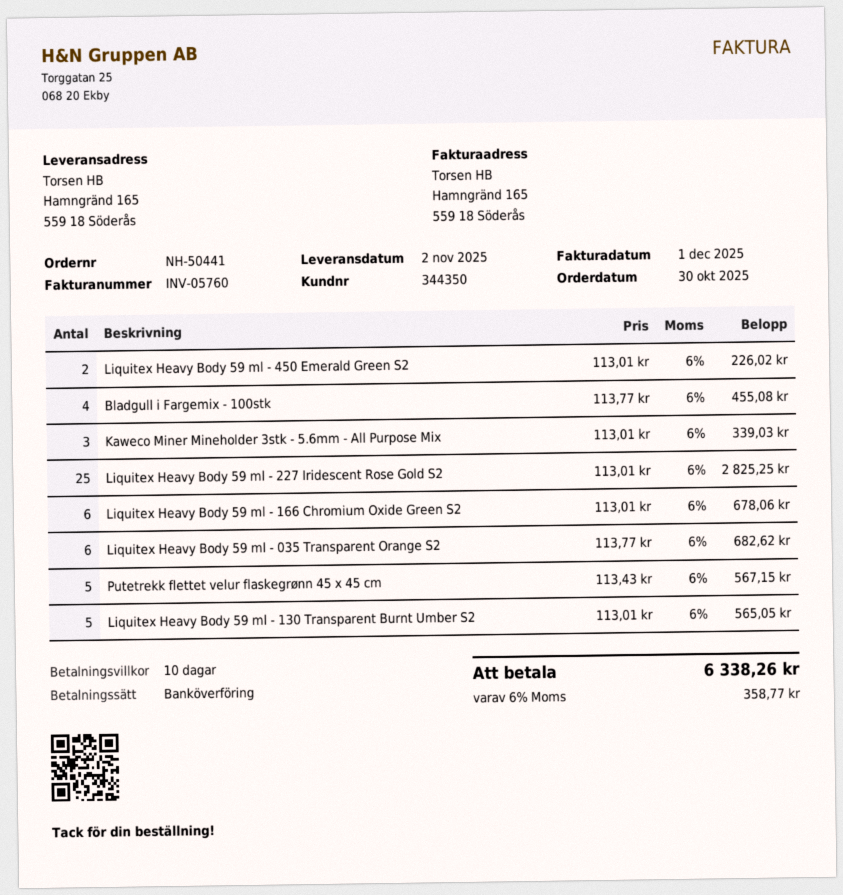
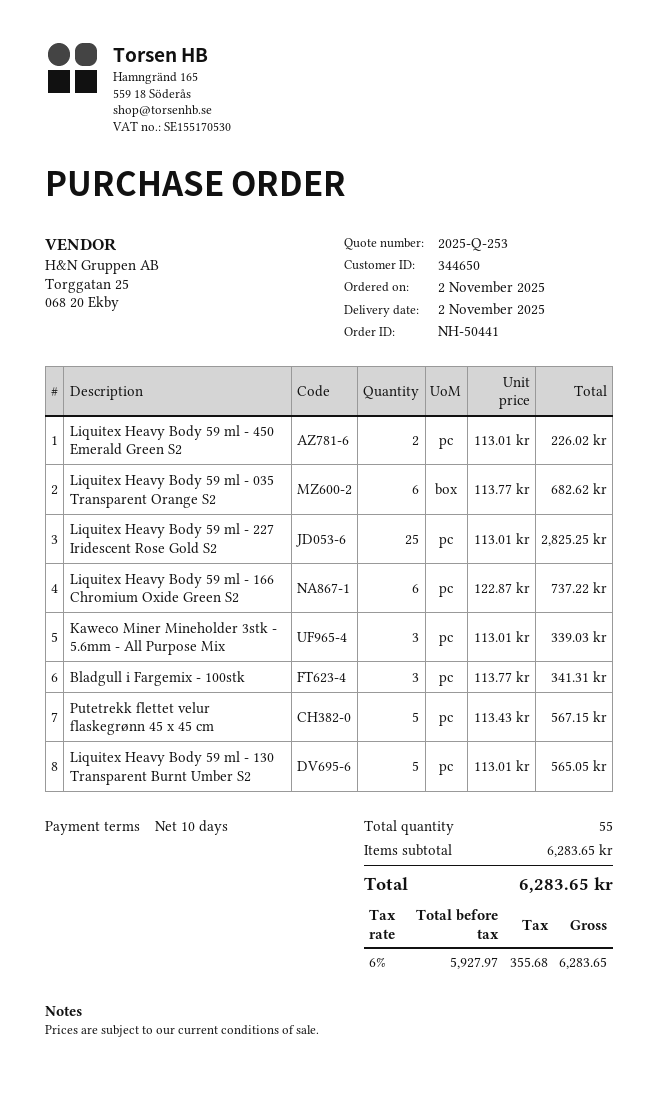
order date: 2025-10-30 -> 2025-11-02
customer number: 344350 -> 344650
Bladgull i Fargemix - 100stk: 4 x 113.77 = 455.08 -> 3 x 113.77 = 341.31
Liquitex Heavy Body 59 ml - 166 Chromium Oxide Green S2: 6 x 113.01 = 678.06 -> 6 x 122.87 = 737.22
tax: 6% = 358.77 -> 6% = 355.68
total: 6338.26 -> 6283.65

